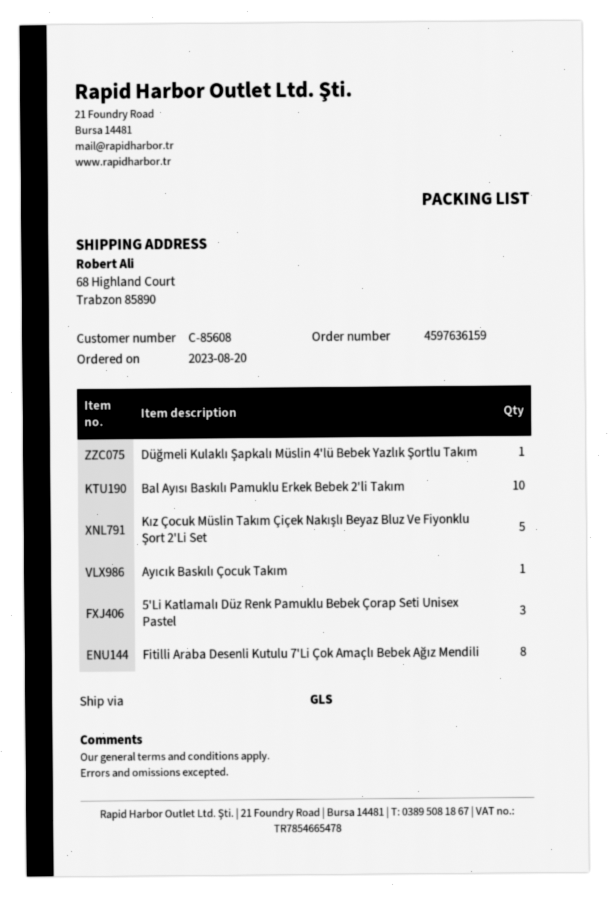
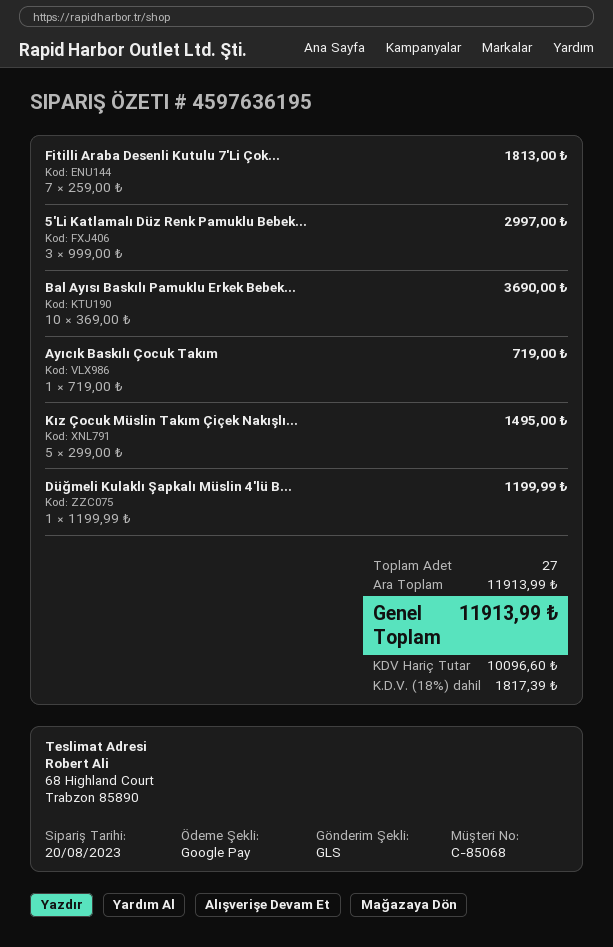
order number: 4597636159 -> 4597636195
customer number: C-85608 -> C-85068
Fitilli Araba Desenli Kutulu 7'Li Çok Amaçlı Bebek Ağız Mendili: 8 -> 7

